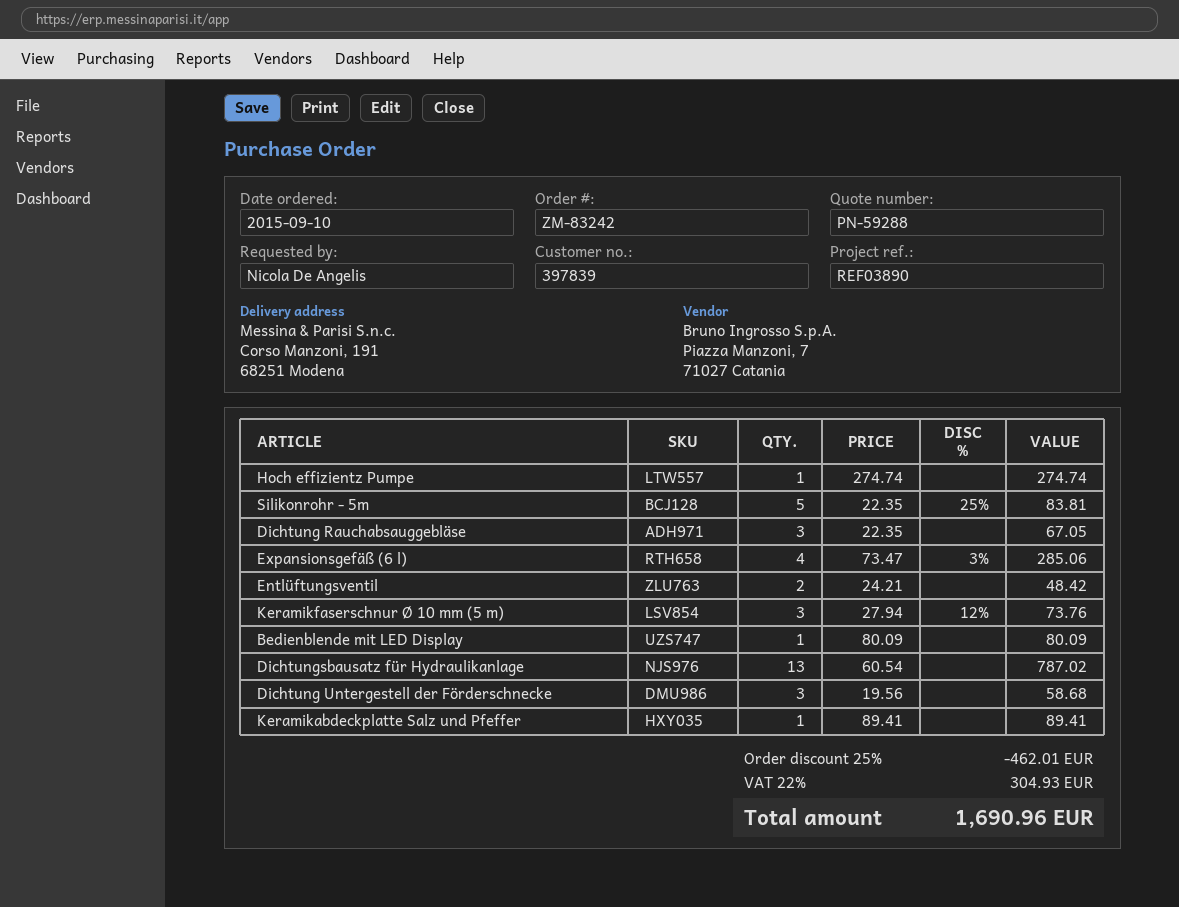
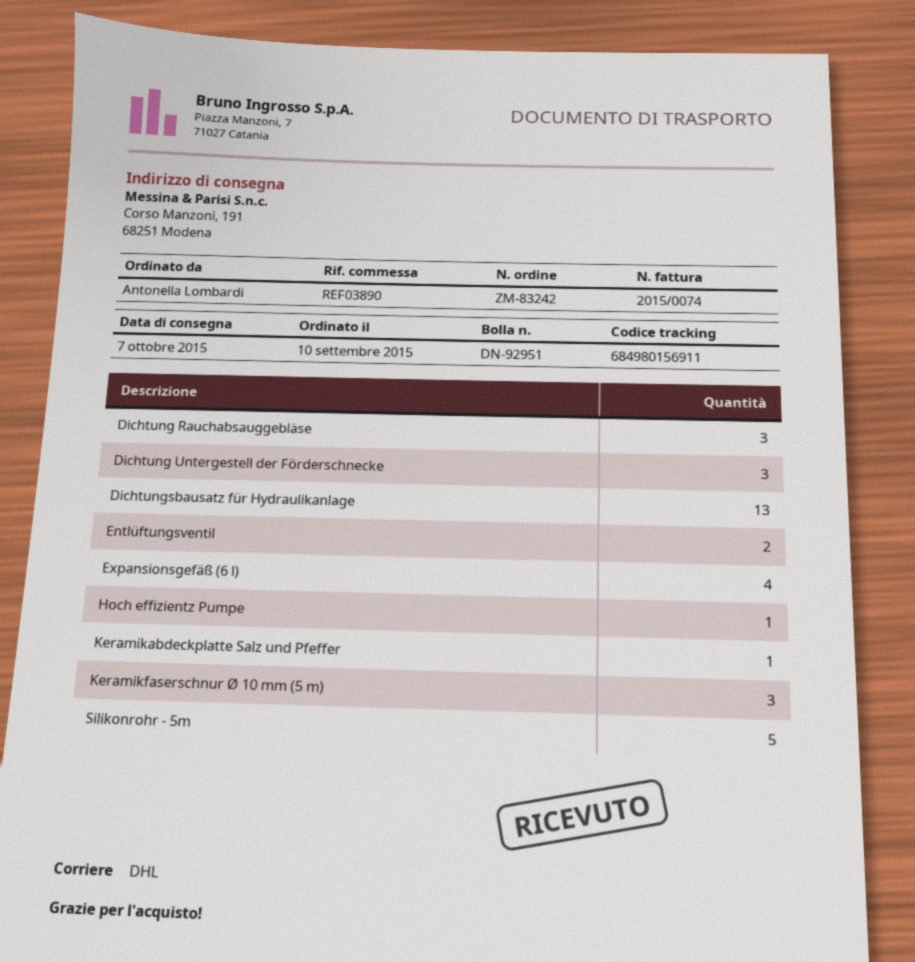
ordered by: Nicola De Angelis -> Antonella Lombardi
Bedienblende mit LED Display: 1 -> none

